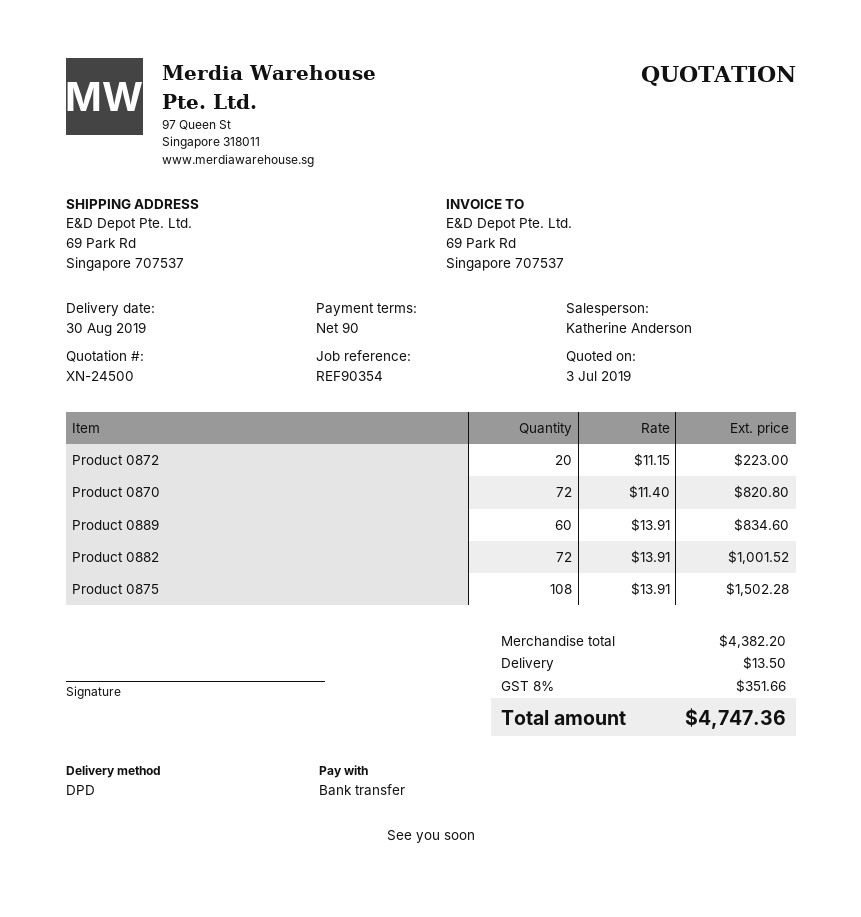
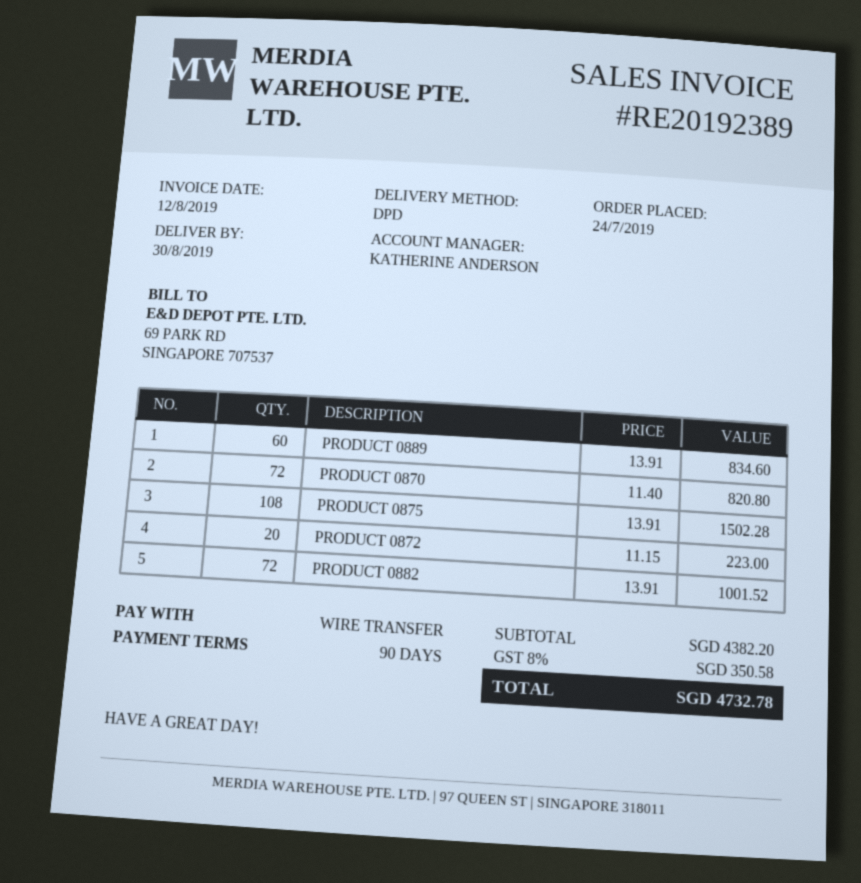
shipping: 13.50 -> none
tax: 8% = 351.66 -> 8% = 350.58
total: 4747.36 -> 4732.78

